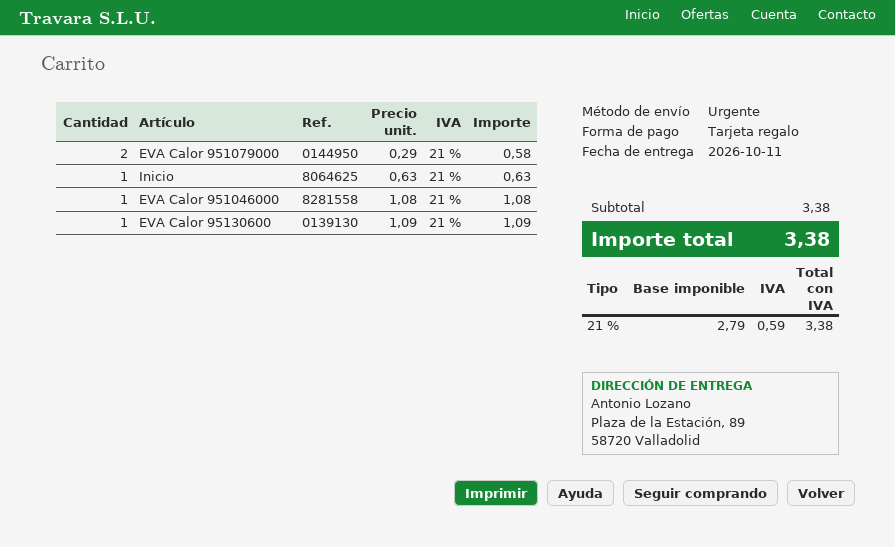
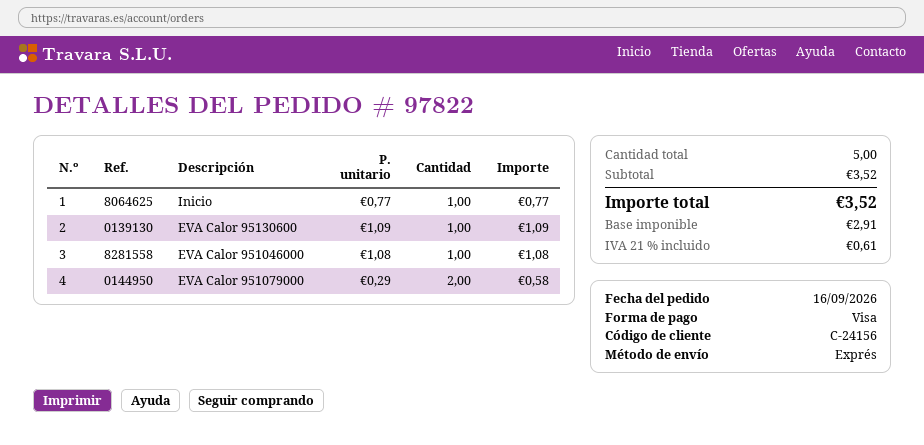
payment method: gift card -> Visa
Inicio: 1 x 0.63 = 0.63 -> 1 x 0.77 = 0.77
subtotal: 3.38 -> 3.52
net: 2.79 -> 2.91
tax: 21% = 0.59 -> 21% = 0.61
total: 3.38 -> 3.52

